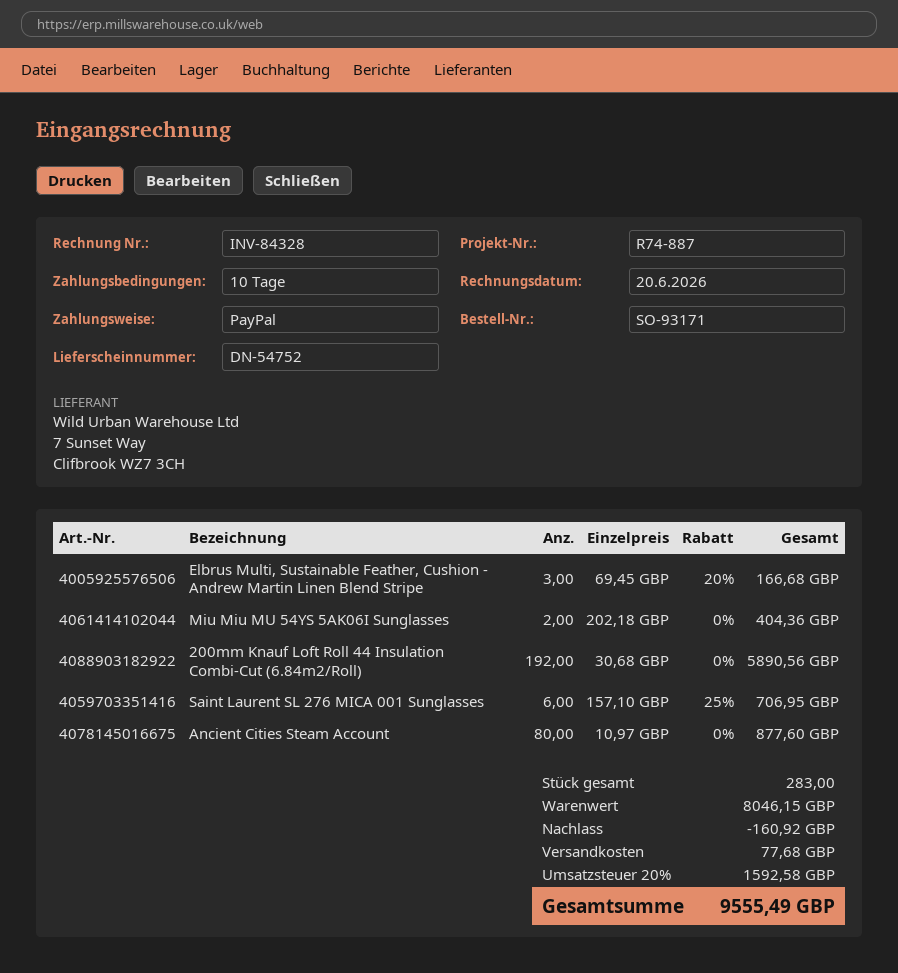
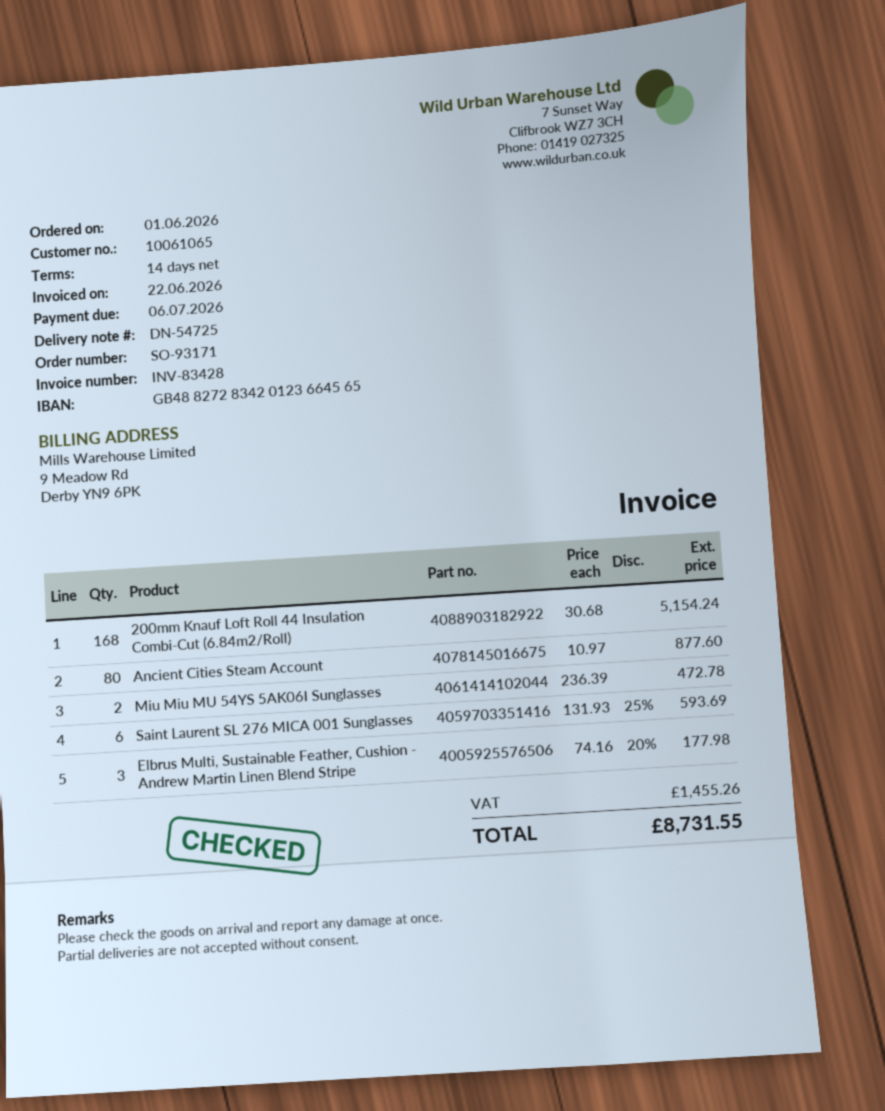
delivery note number: DN-54752 -> DN-54725
invoice number: INV-84328 -> INV-83428
invoice date: 2026-06-20 -> 2026-06-22
payment terms: 10 days -> 14 days
Elbrus Multi, Sustainable Feather, Cushion - Andrew Martin Linen Blend Stripe: 3 x 69.45 - 20% = 166.68 -> 3 x 74.16 - 20% = 177.98
Miu Miu MU 54YS 5AK06I Sunglasses: 2 x 202.18 = 404.36 -> 2 x 236.39 = 472.78
200mm Knauf Loft Roll 44 Insulation Combi-Cut (6.84m2/Roll): 192 x 30.68 = 5890.56 -> 168 x 30.68 = 5154.24
Saint Laurent SL 276 MICA 001 Sunglasses: 6 x 157.10 - 25% = 706.95 -> 6 x 131.93 - 25% = 593.69
discount: 160.92 -> none
shipping: 77.68 -> none
tax: 1592.58 -> 1455.26
total: 9555.49 -> 8731.55

